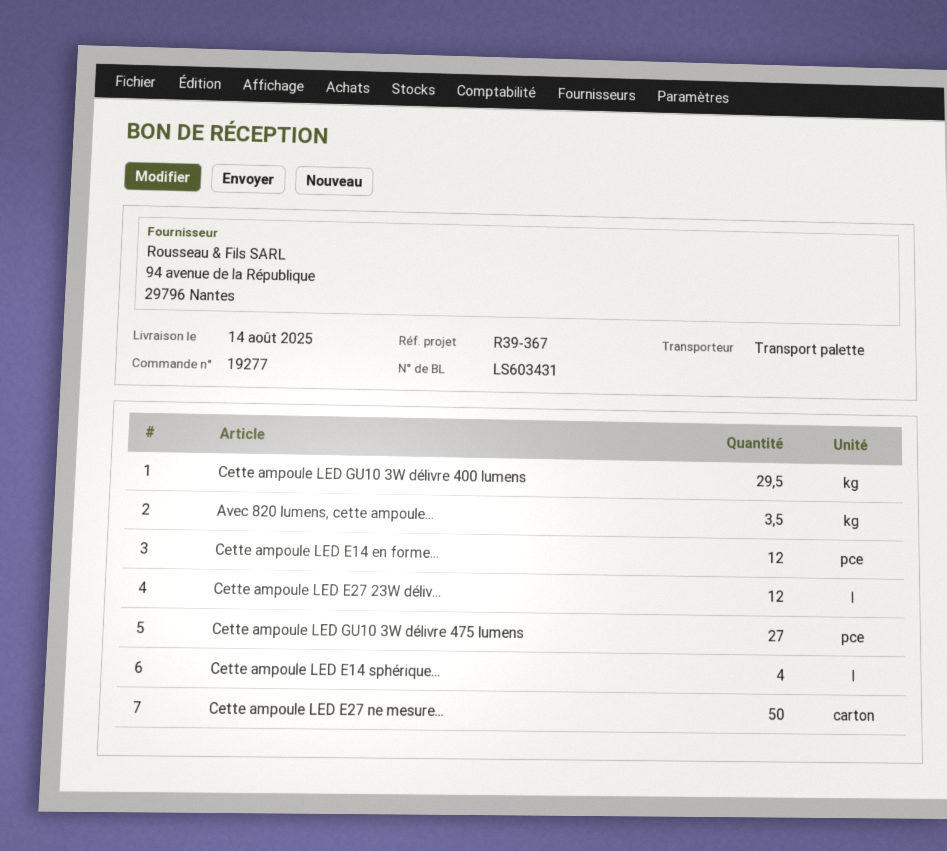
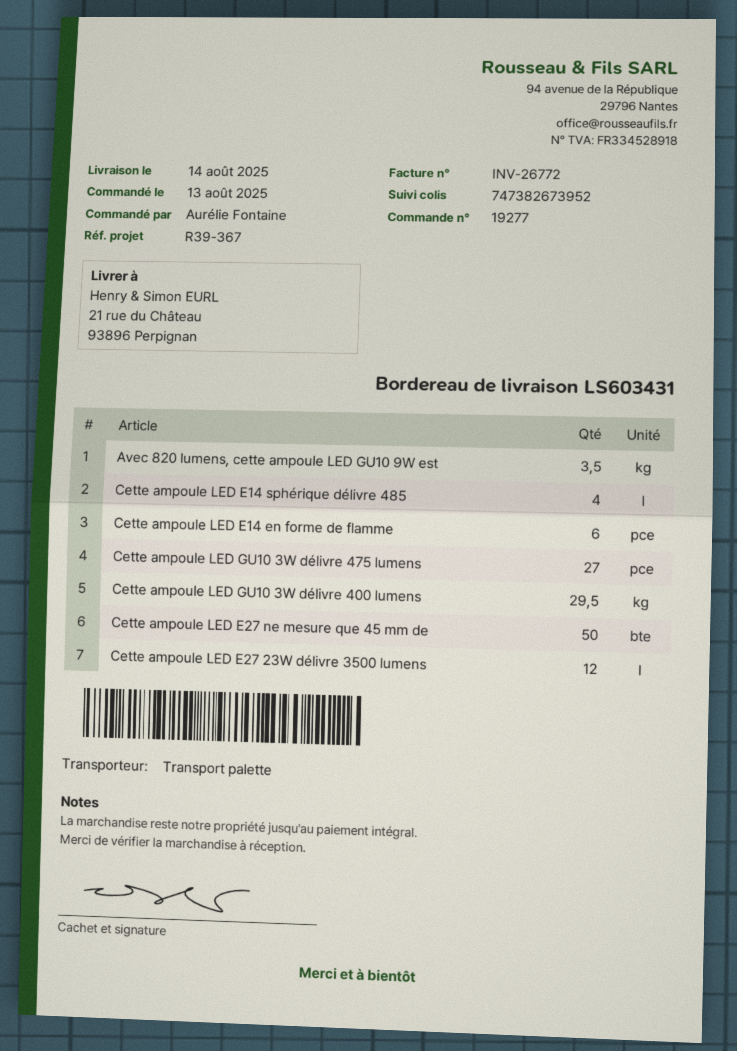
Cette ampoule LED E14 en forme...: 12 -> 6

